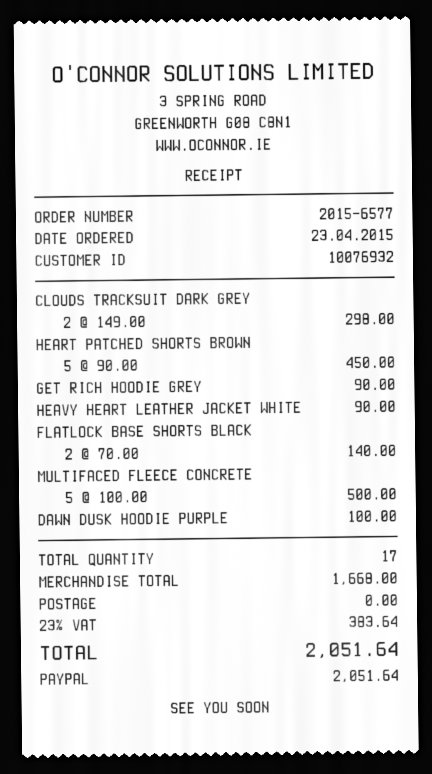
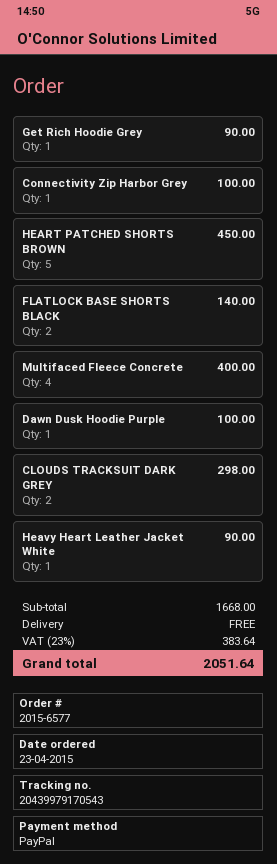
MULTIFACED FLEECE CONCRETE: 5 for 500.00 -> 4 for 400.00
Connectivity Zip Harbor Grey: none -> 1 for 100.00

